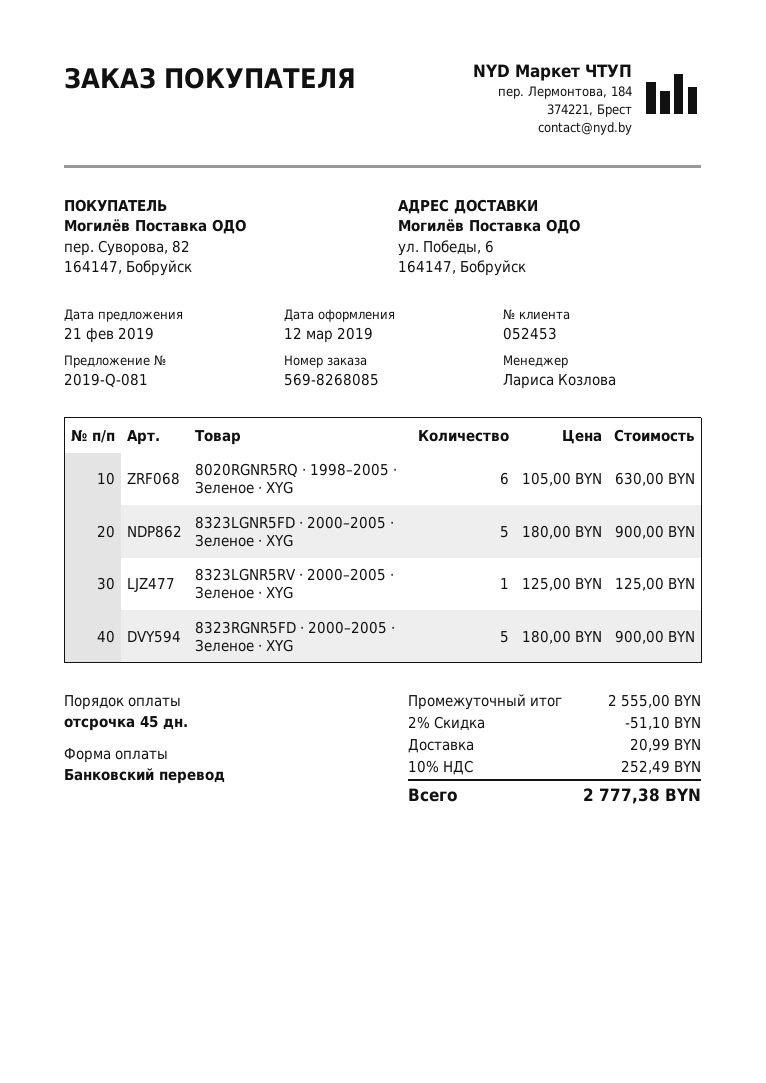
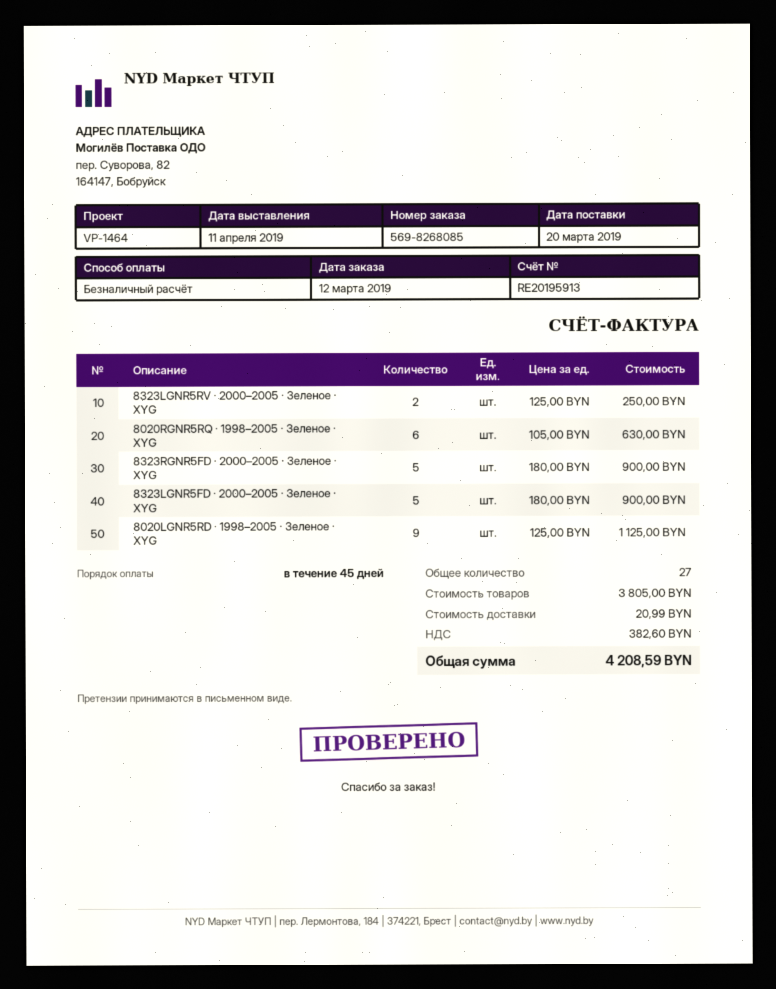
8323LGNR5RV · 2000–2005 · Зеленое · XYG: 1 x 125.00 = 125.00 -> 2 x 125.00 = 250.00
8020LGNR5RD · 1998–2005 · Зеленое · XYG: none -> 9 x 125.00 = 1125.00
subtotal: 2555.00 -> 3805.00
discount: 2% = 51.10 -> none
tax: 252.49 -> 382.60
total: 2777.38 -> 4208.59

